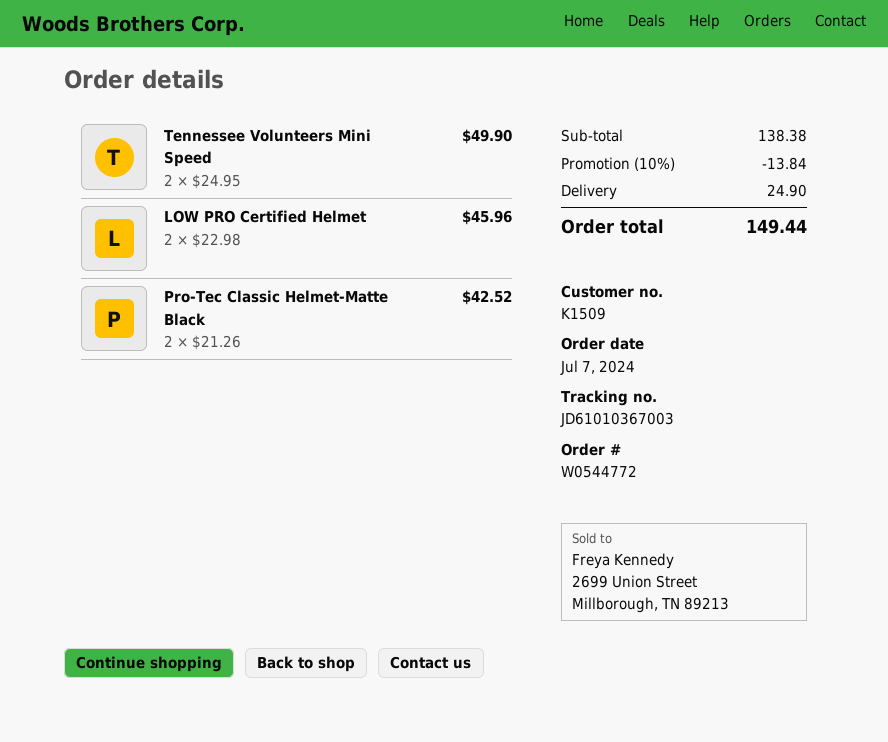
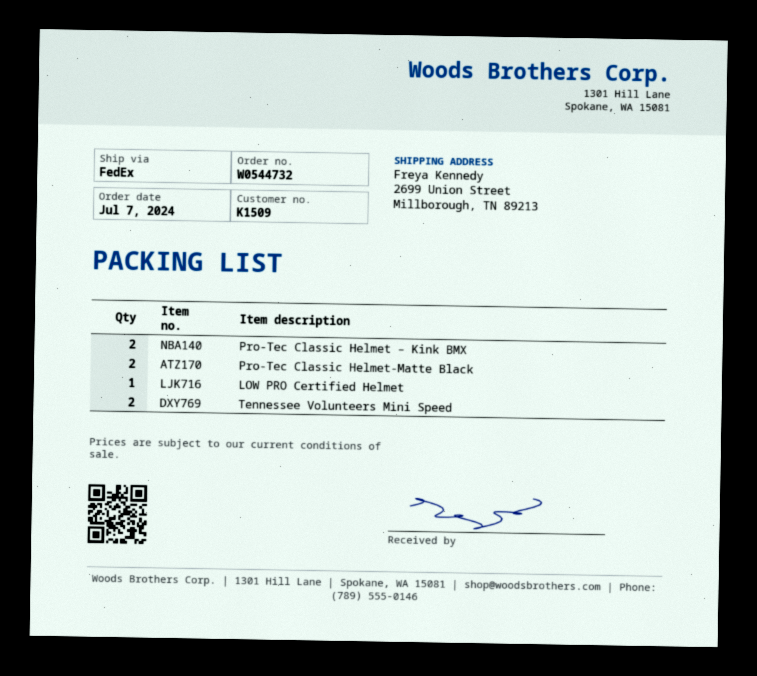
order number: W0544772 -> W0544732
LOW PRO Certified Helmet: 2 -> 1
Pro-Tec Classic Helmet – Kink BMX: none -> 2

